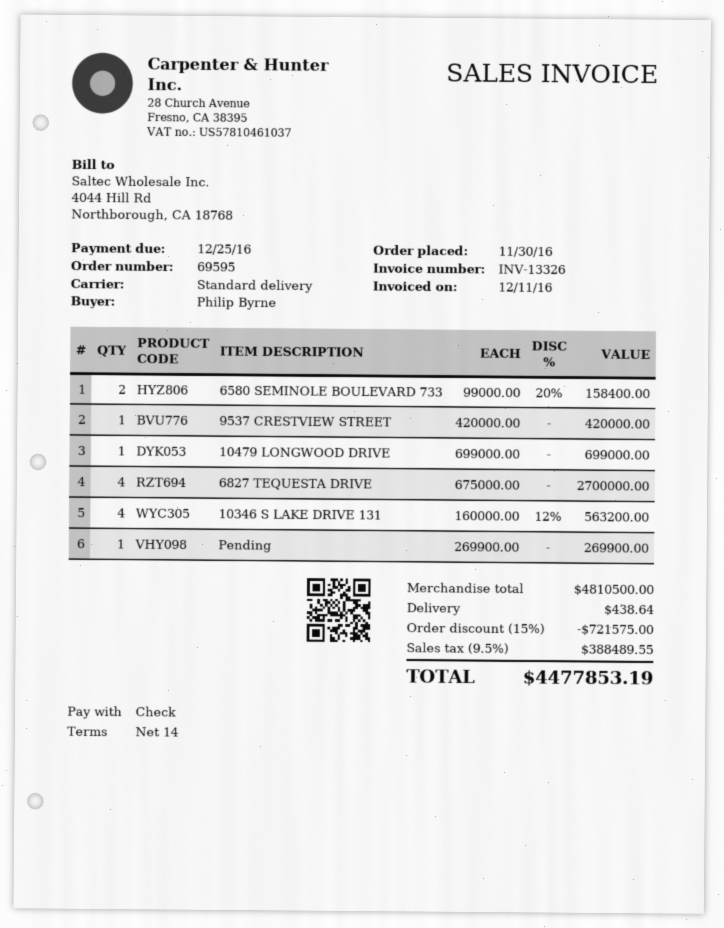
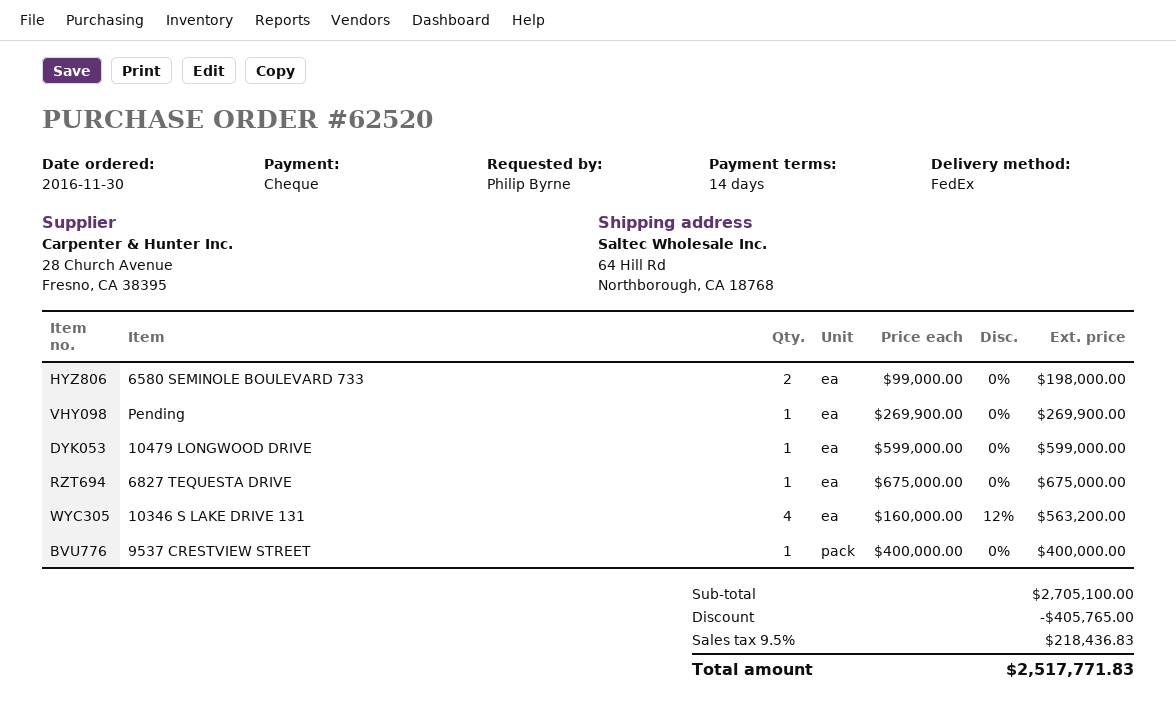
order number: 69595 -> 62520
shipping method: standard -> FedEx
6580 SEMINOLE BOULEVARD 733: 2 x 99000.00 - 20% = 158400.00 -> 2 x 99000.00 = 198000.00
9537 CRESTVIEW STREET: 1 x 420000.00 = 420000.00 -> 1 x 400000.00 = 400000.00
10479 LONGWOOD DRIVE: 1 x 699000.00 = 699000.00 -> 1 x 599000.00 = 599000.00
6827 TEQUESTA DRIVE: 4 x 675000.00 = 2700000.00 -> 1 x 675000.00 = 675000.00
subtotal: 4810500.00 -> 2705100.00
discount: 721575.00 -> 405765.00
shipping: 438.64 -> none
tax: 9.5% = 388489.55 -> 9.5% = 218436.83
total: 4477853.19 -> 2517771.83

